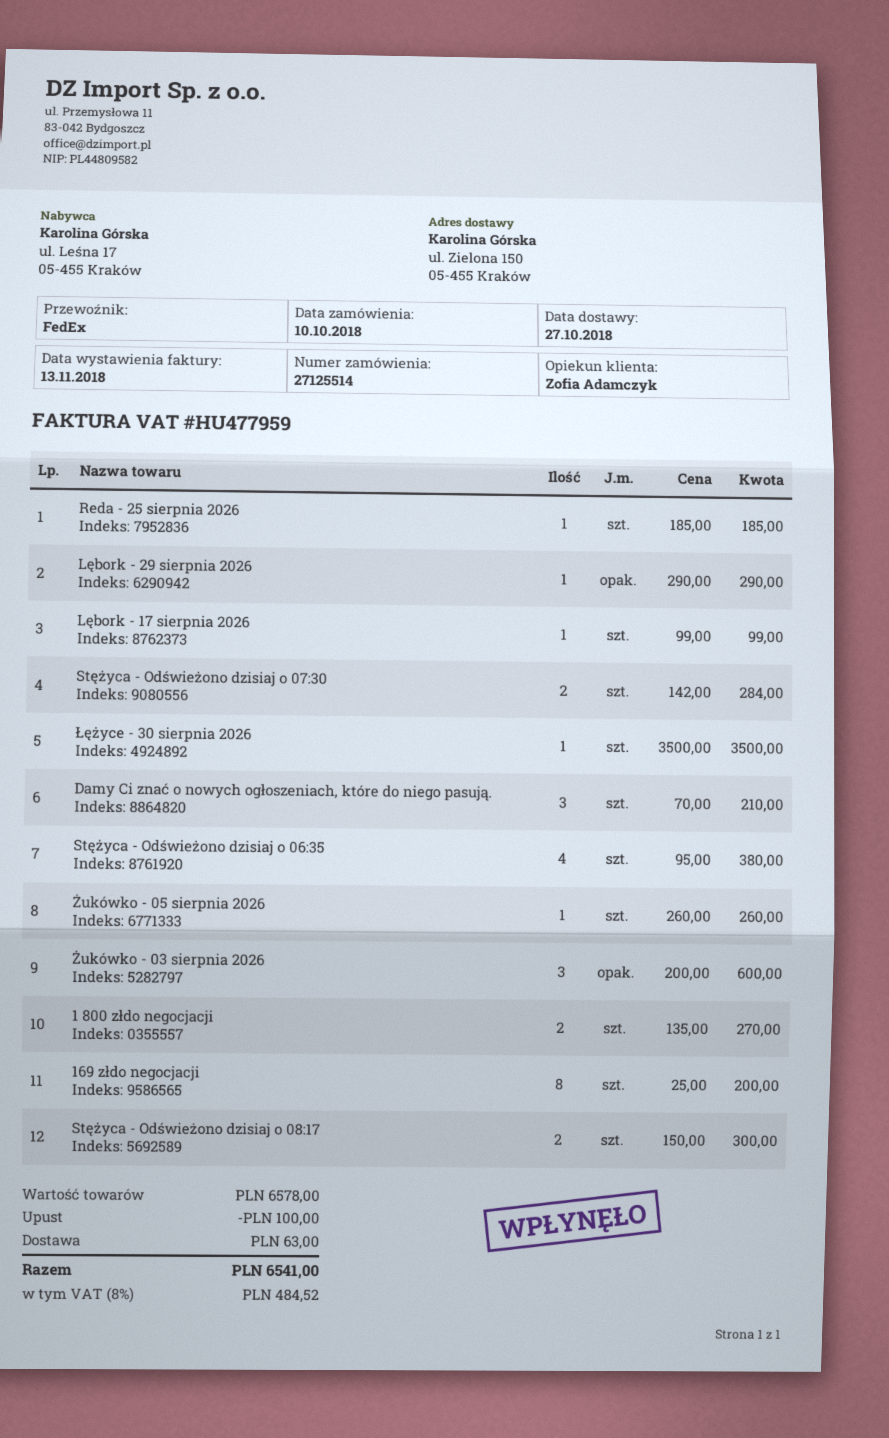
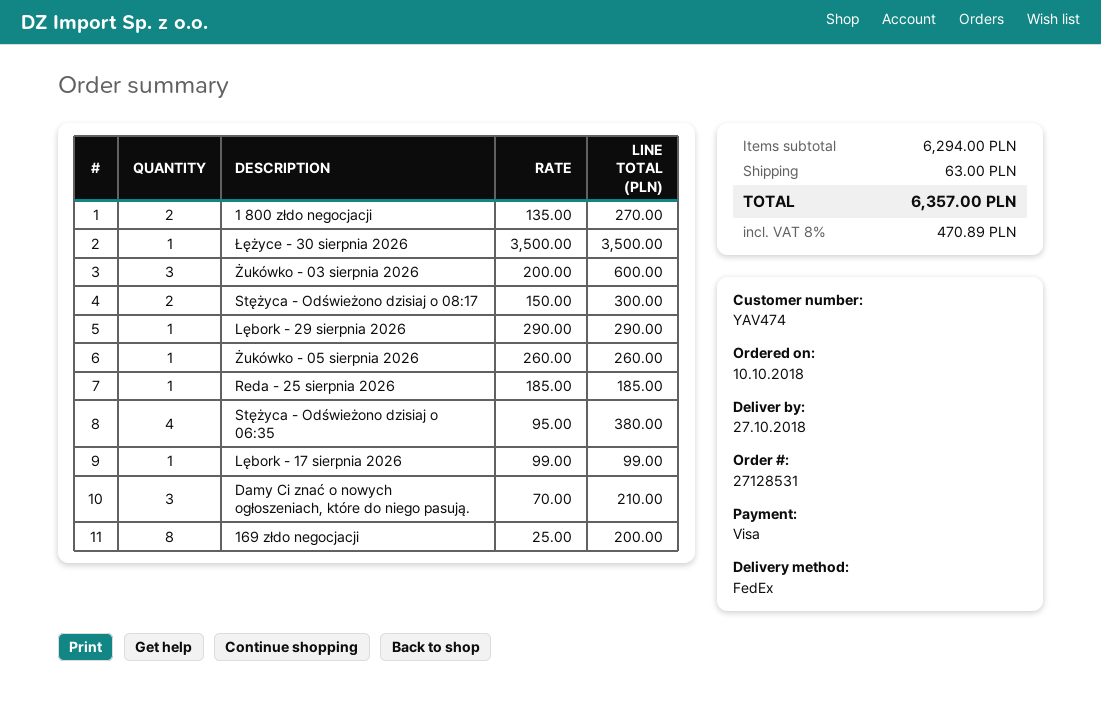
order number: 27125514 -> 27128531
Stężyca - Odświeżono dzisiaj o 07:30: 2 x 142.00 = 284.00 -> none
subtotal: 6578.00 -> 6294.00
discount: 100.00 -> none
tax: 8% = 484.52 -> 8% = 470.89
total: 6541.00 -> 6357.00

